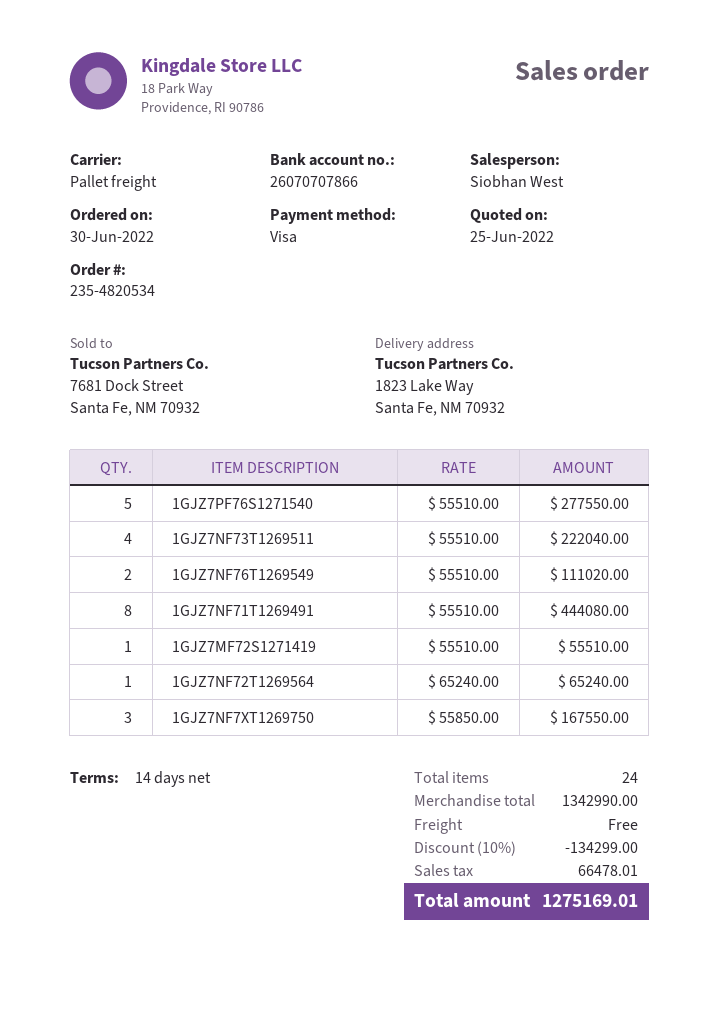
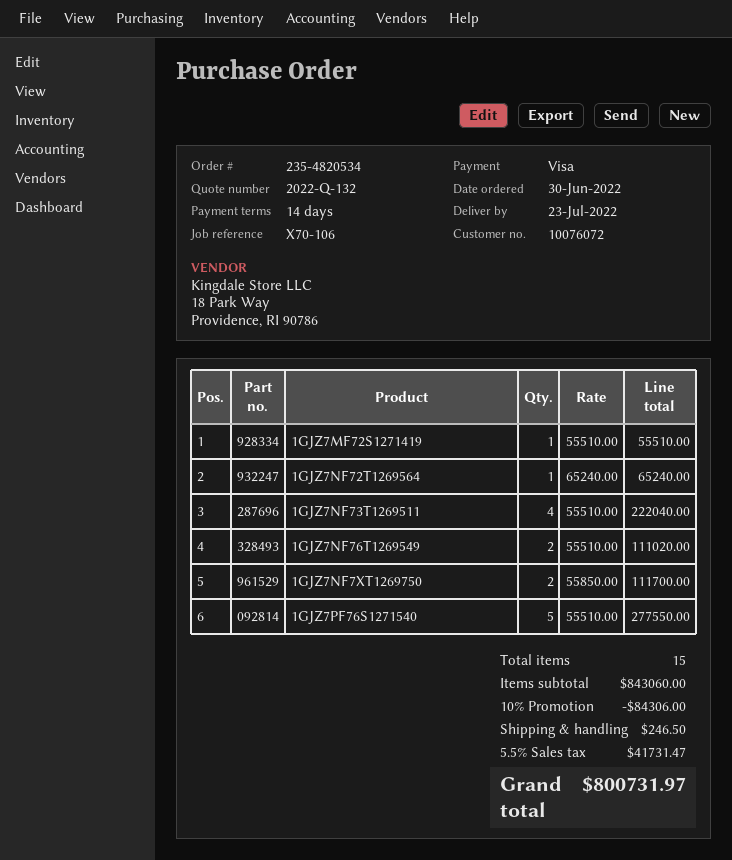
1GJZ7NF71T1269491: 8 x 55510.00 = 444080.00 -> none
1GJZ7NF7XT1269750: 3 x 55850.00 = 167550.00 -> 2 x 55850.00 = 111700.00
total quantity: 24 -> 15
subtotal: 1342990.00 -> 843060.00
discount: 10% = 134299.00 -> 10% = 84306.00
shipping: 0.00 -> 246.50
tax: 66478.01 -> 41731.47
total: 1275169.01 -> 800731.97

